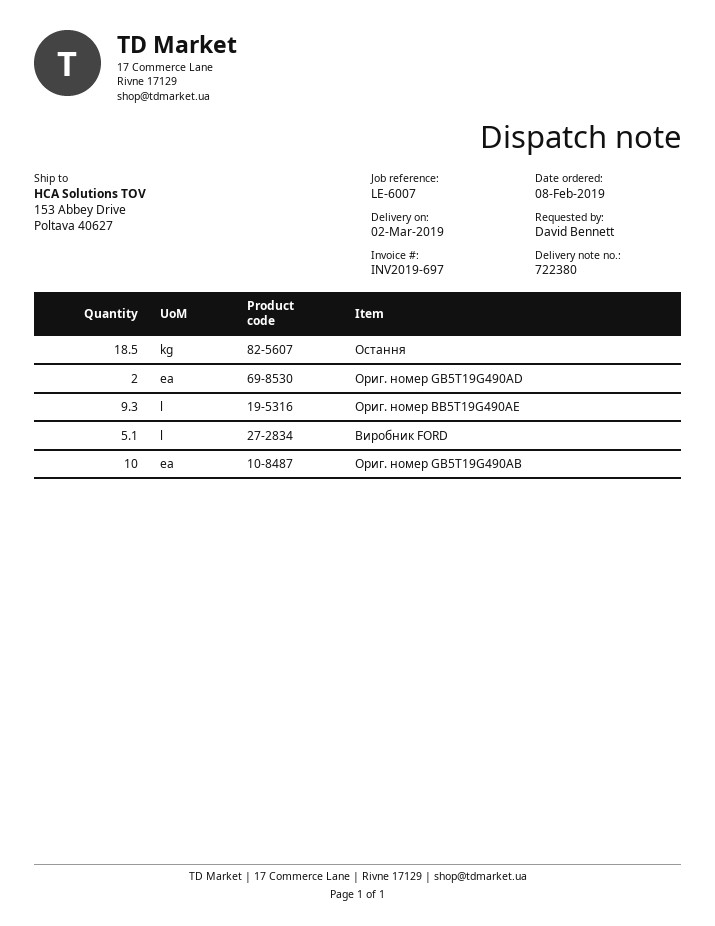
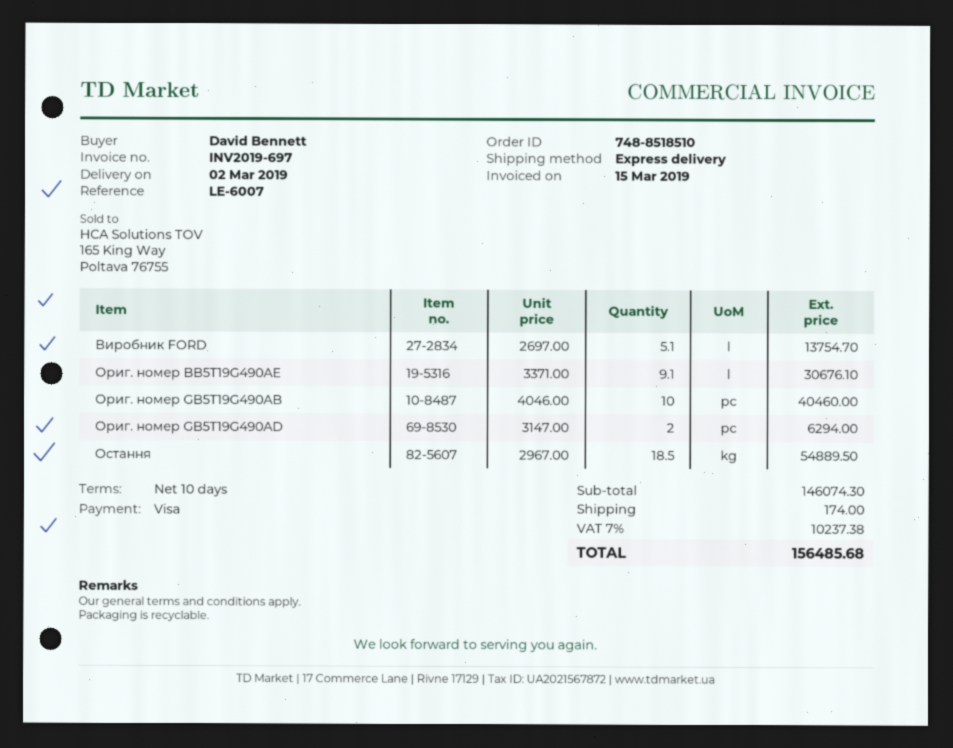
Ориг. номер BB5T19G490AE: 9.3 -> 9.1

